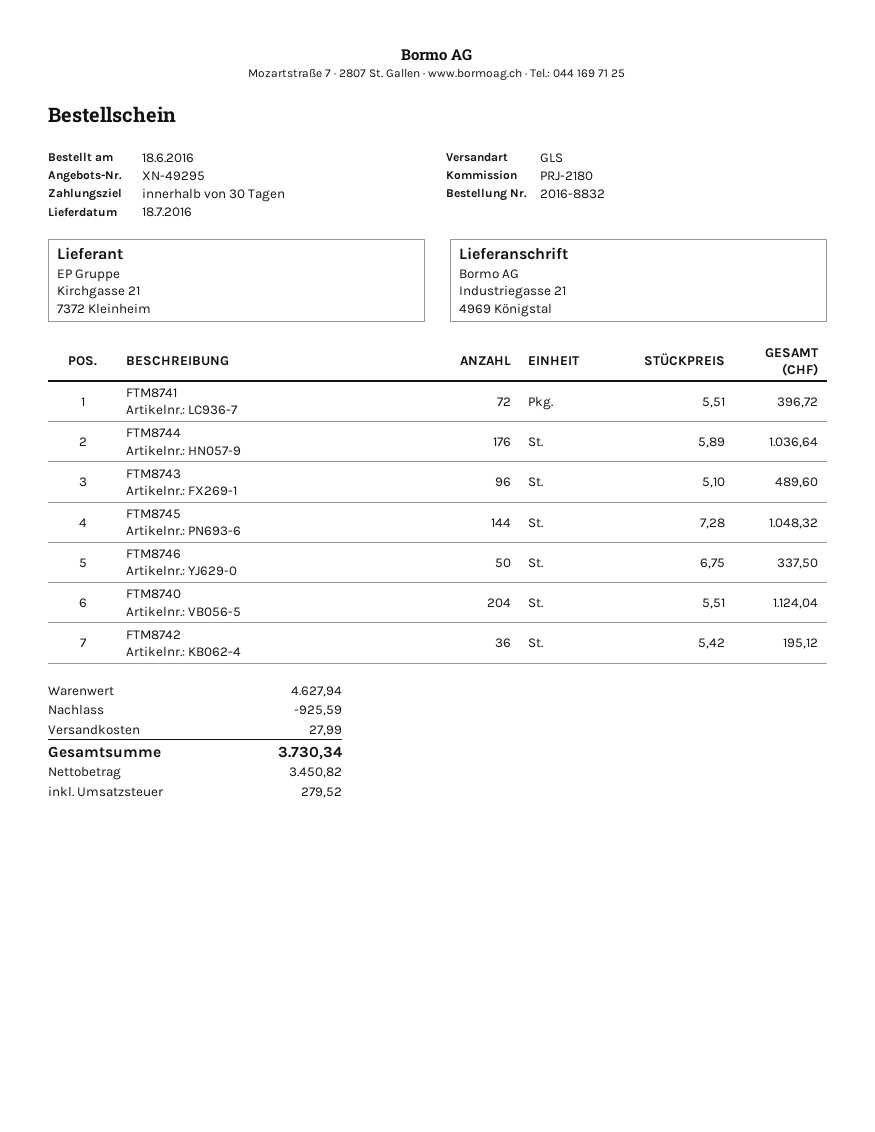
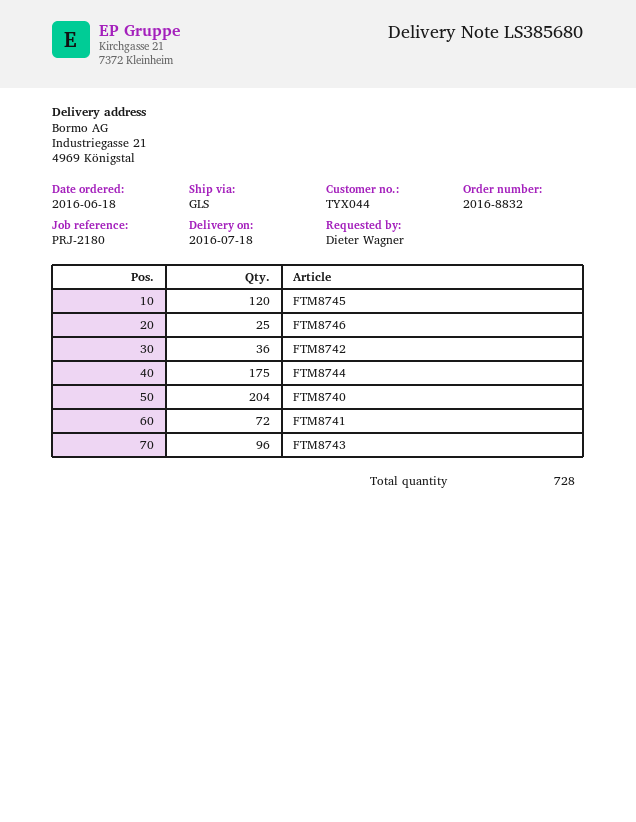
FTM8744: 176 -> 175
FTM8745: 144 -> 120
FTM8746: 50 -> 25

